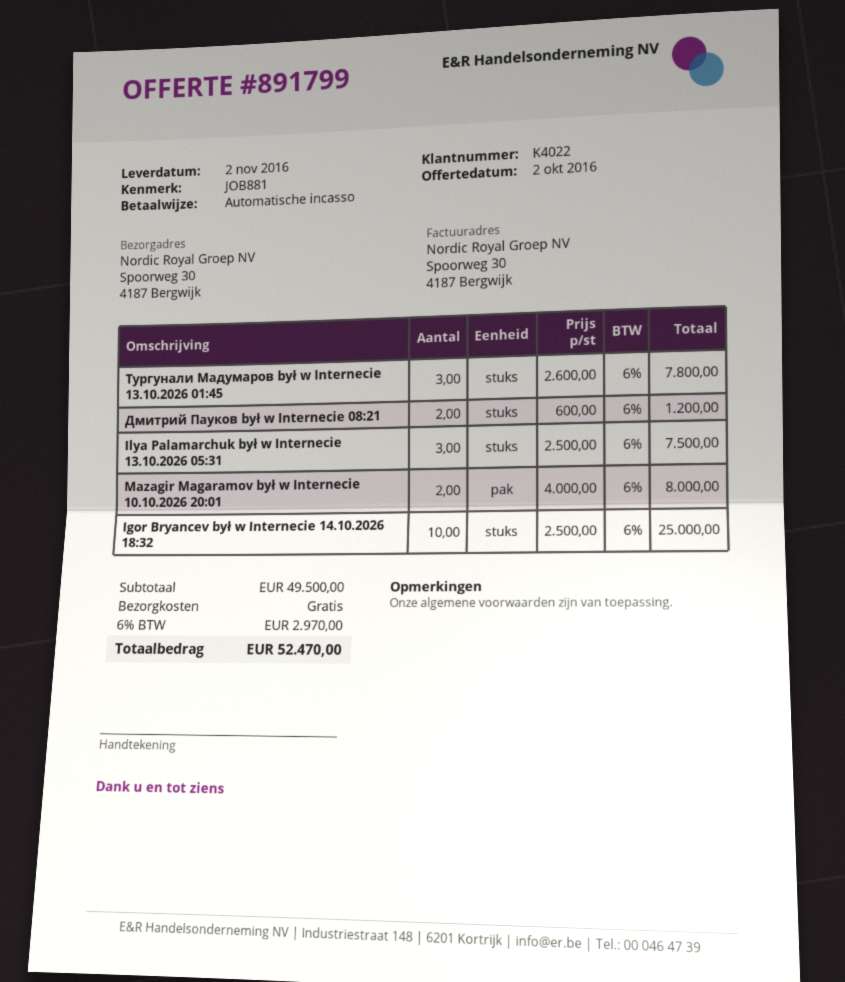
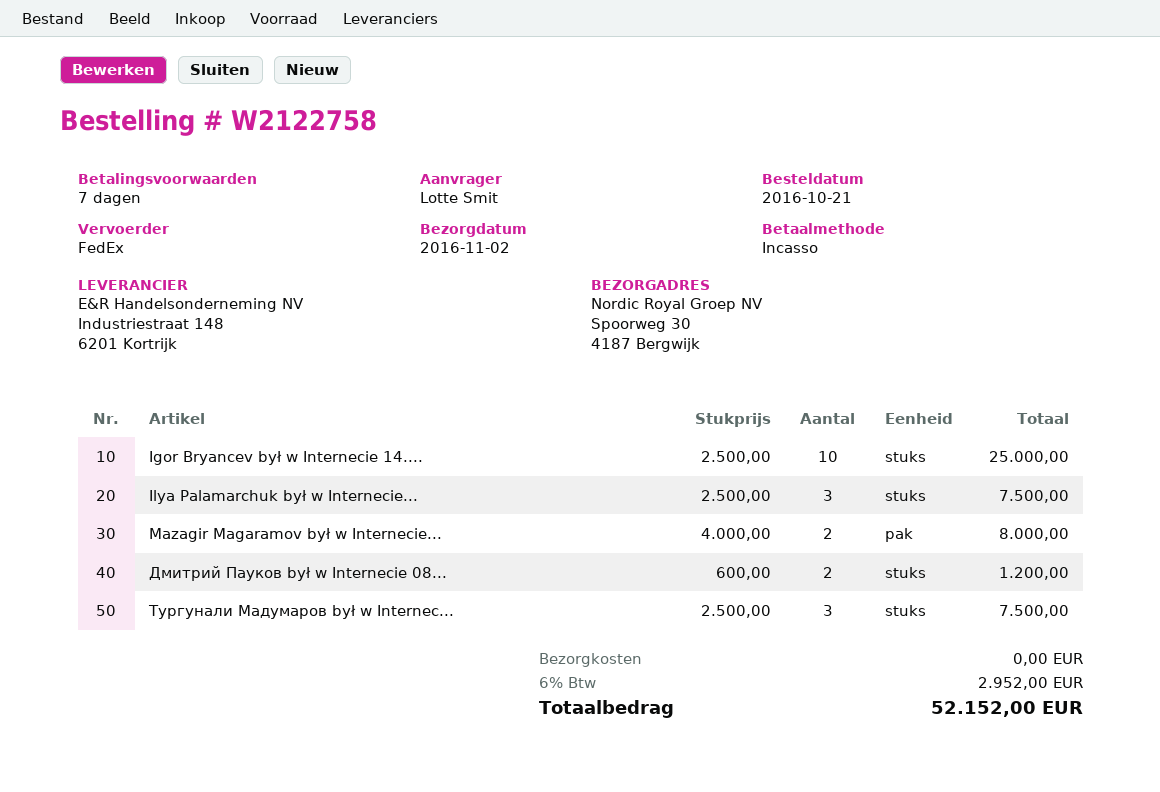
Тургунали Мадумаров był w Internecie 13.10.2026 01:45: 3 x 2600.00 = 7800.00 -> 3 x 2500.00 = 7500.00
tax: 6% = 2970.00 -> 6% = 2952.00
total: 52470.00 -> 52152.00

